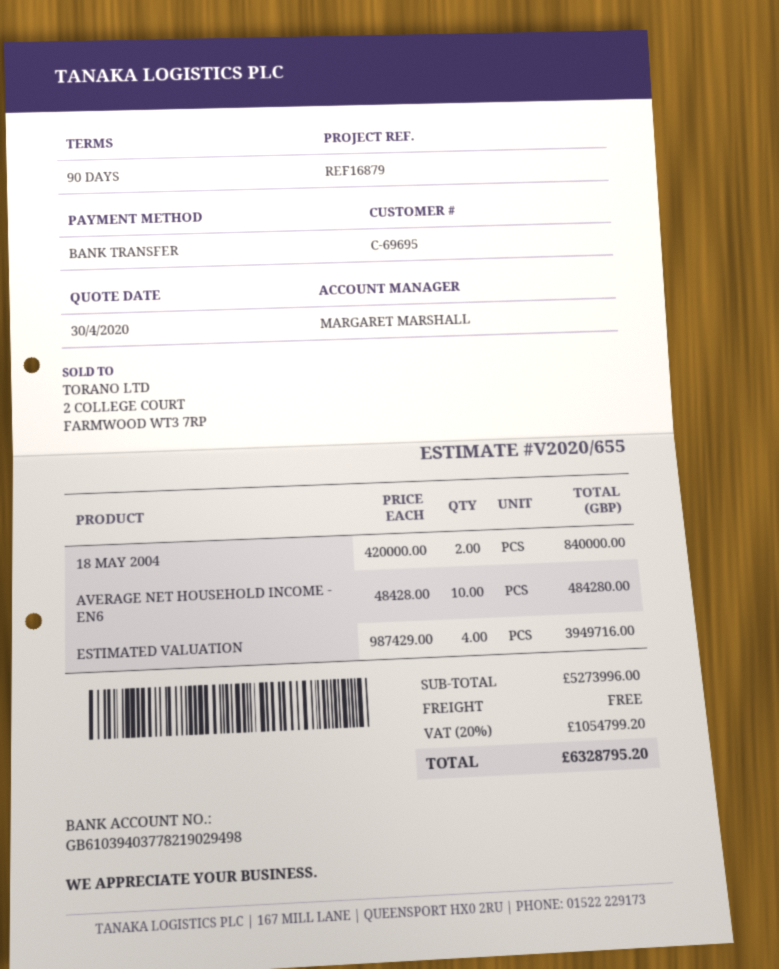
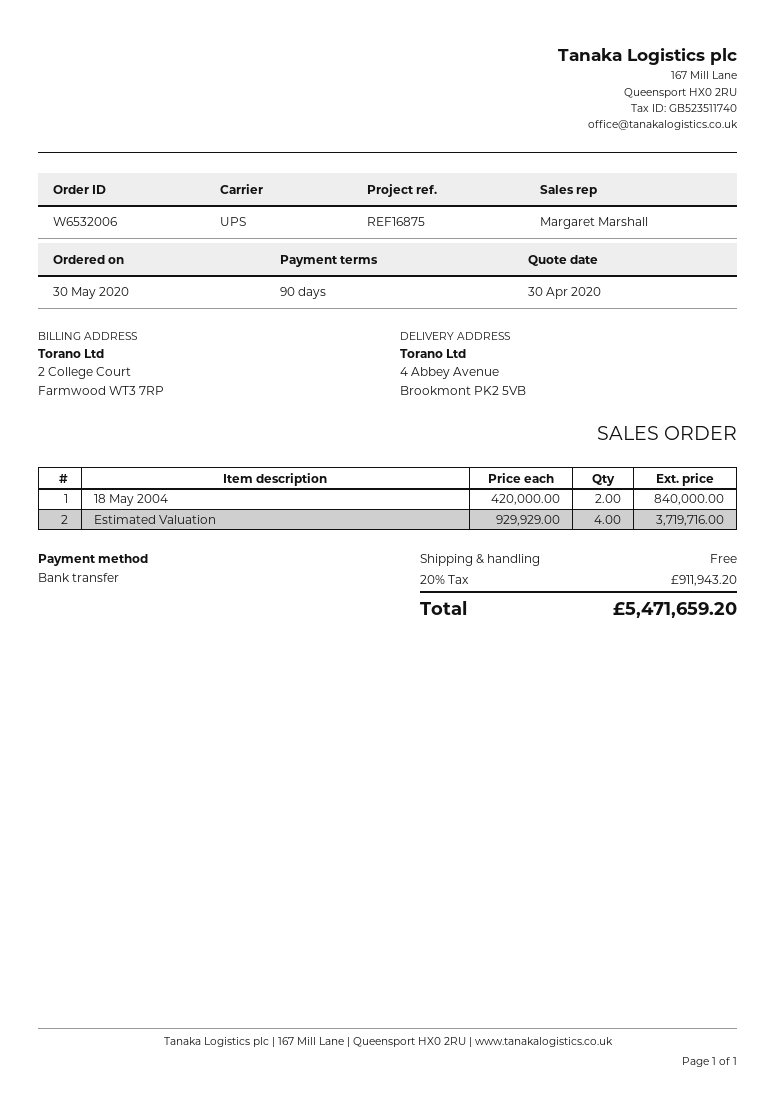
reference: REF16879 -> REF16875
AVERAGE NET HOUSEHOLD INCOME - EN6: 10 x 48428.00 = 484280.00 -> none
ESTIMATED VALUATION: 4 x 987429.00 = 3949716.00 -> 4 x 929929.00 = 3719716.00
tax: 20% = 1054799.20 -> 20% = 911943.20
total: 6328795.20 -> 5471659.20

